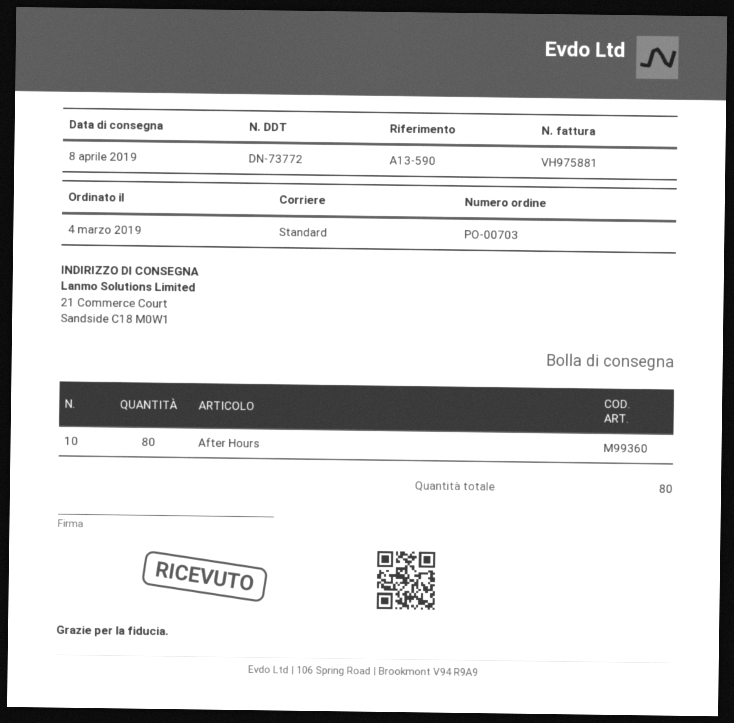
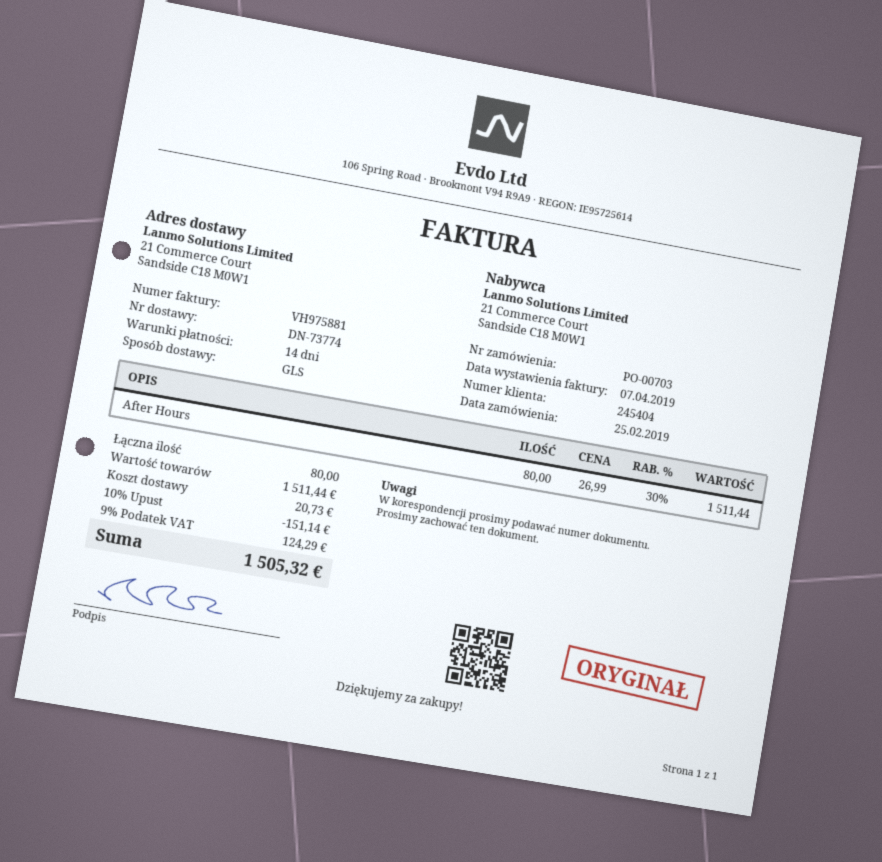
order date: 2019-03-04 -> 2019-02-25
delivery note number: DN-73772 -> DN-73774
shipping method: standard -> GLS

